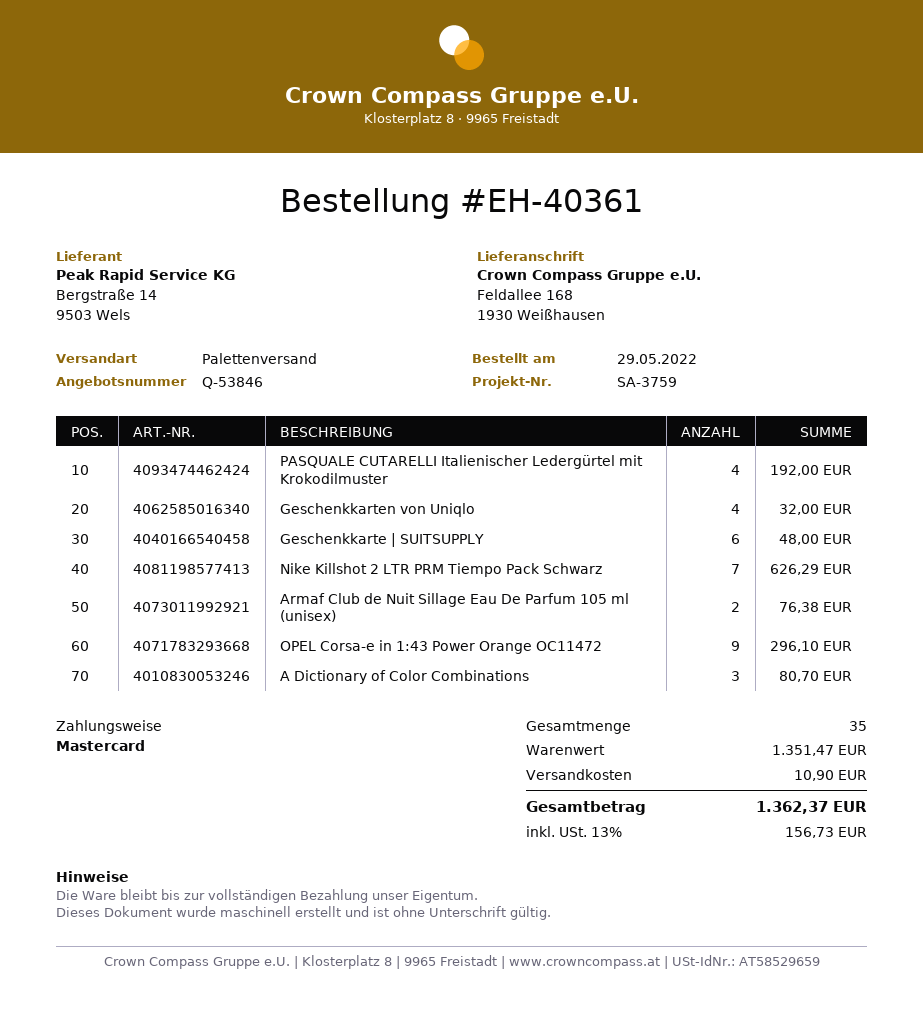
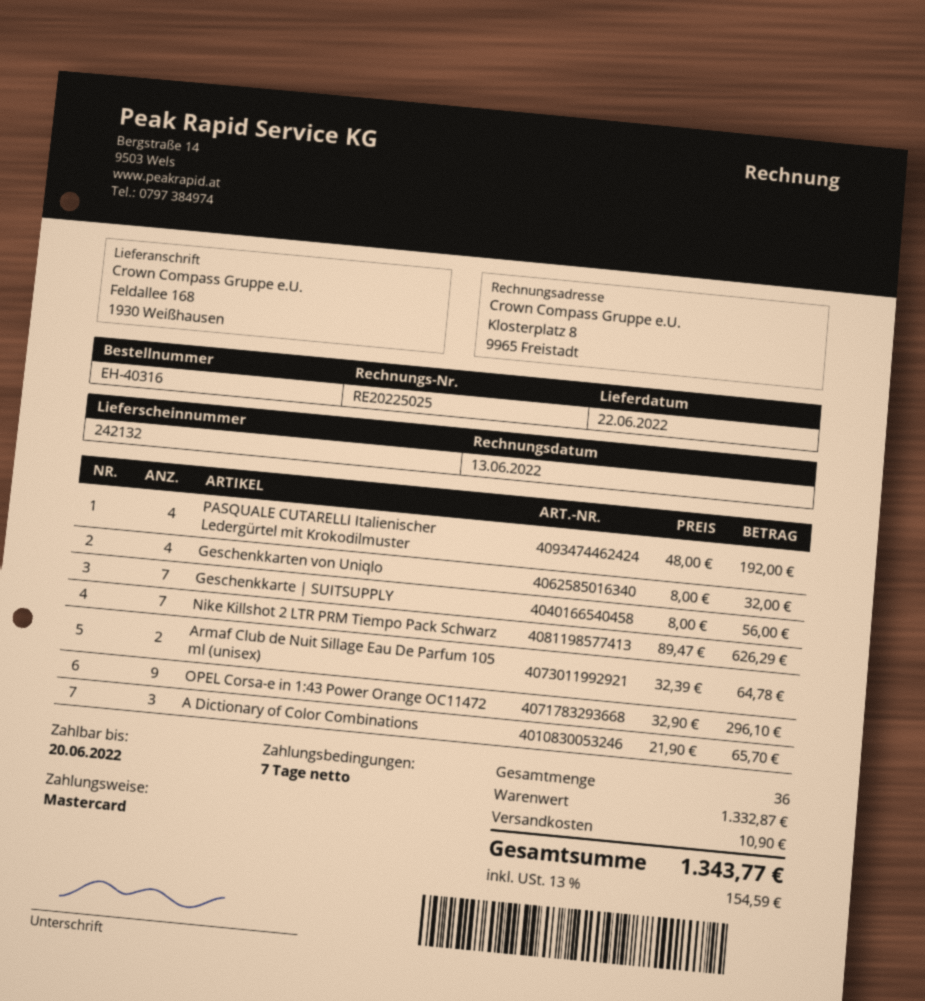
order number: EH-40361 -> EH-40316
Geschenkkarte | SUITSUPPLY: 6 for 48.00 -> 7 for 56.00
Armaf Club de Nuit Sillage Eau De Parfum 105 ml (unisex): 2 for 76.38 -> 2 for 64.78
A Dictionary of Color Combinations: 3 for 80.70 -> 3 for 65.70
total quantity: 35 -> 36
subtotal: 1351.47 -> 1332.87
tax: 13% = 156.73 -> 13% = 154.59
total: 1362.37 -> 1343.77

